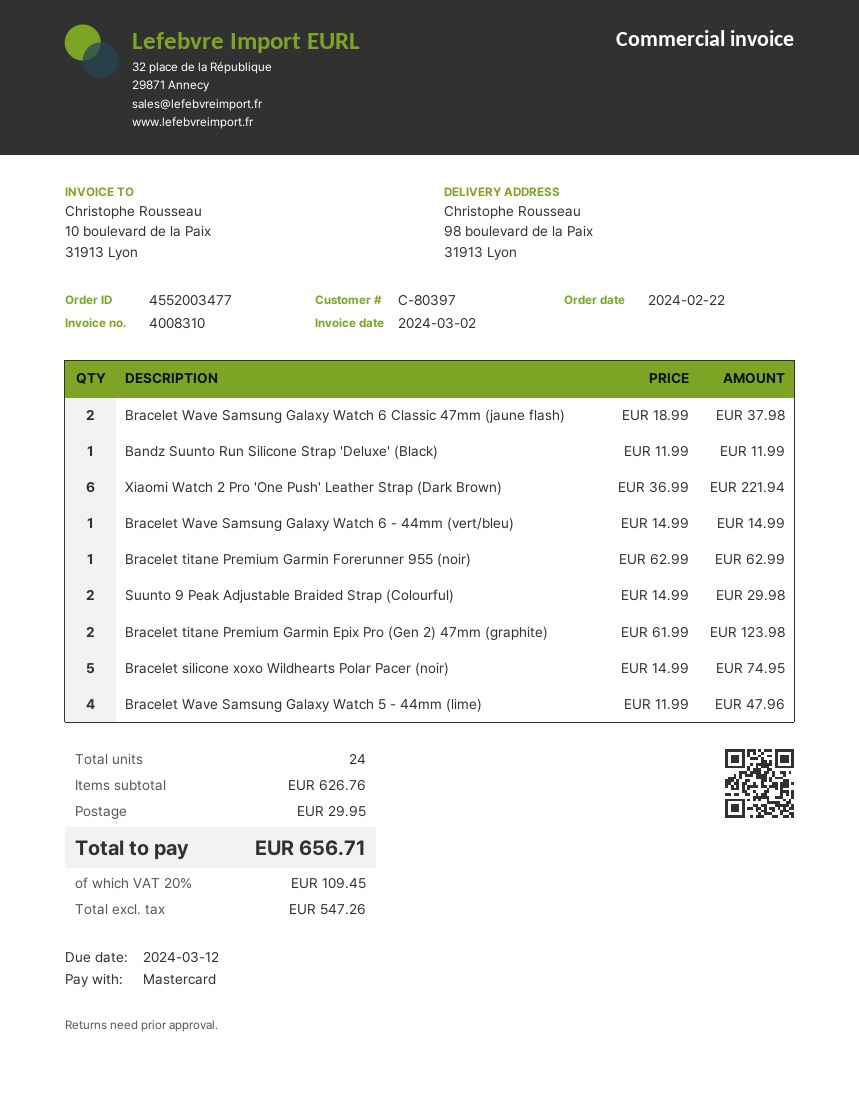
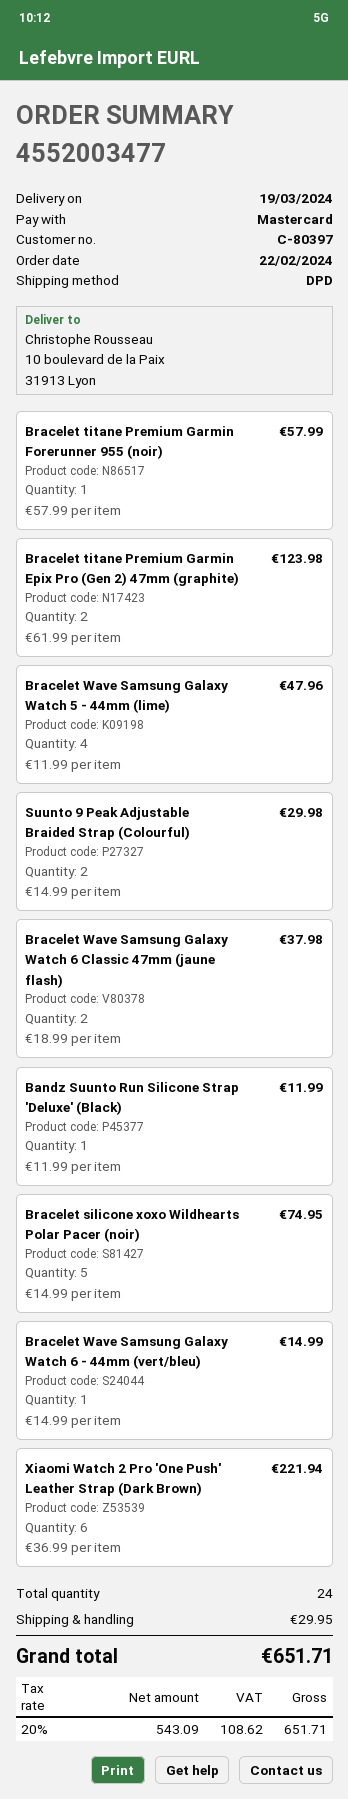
ship to: 98 boulevard de la Paix, 31913 Lyon -> 10 boulevard de la Paix, 31913 Lyon
Bracelet titane Premium Garmin Forerunner 955 (noir): 1 x 62.99 = 62.99 -> 1 x 57.99 = 57.99
net: 547.26 -> 543.09
tax: 20% = 109.45 -> 20% = 108.62
total: 656.71 -> 651.71

